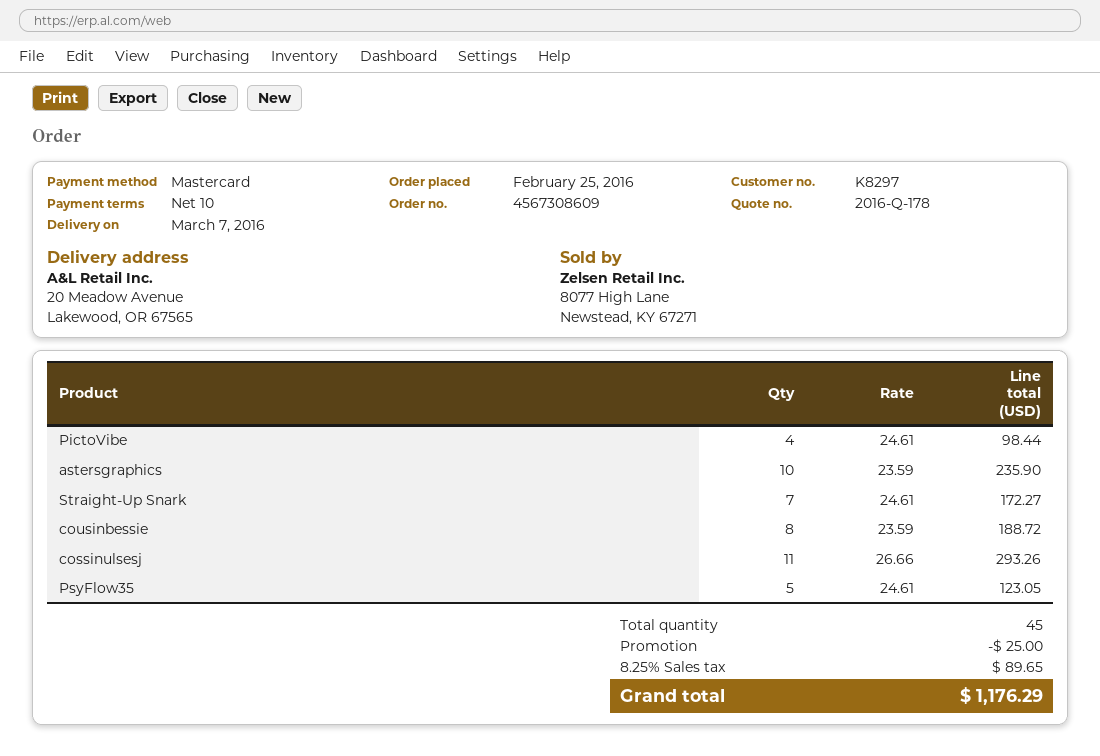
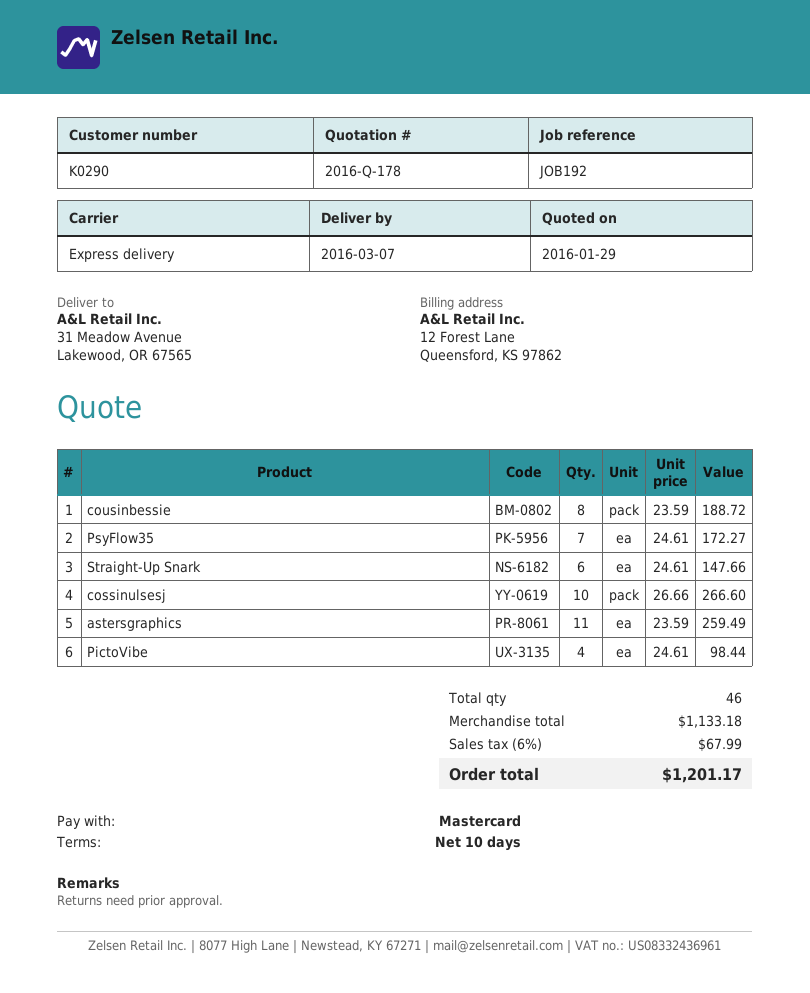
customer number: K8297 -> K0290
ship to: 20 Meadow Avenue, Lakewood, OR 67565 -> 31 Meadow Avenue, Lakewood, OR 67565
astersgraphics: 10 x 23.59 = 235.90 -> 11 x 23.59 = 259.49
Straight-Up Snark: 7 x 24.61 = 172.27 -> 6 x 24.61 = 147.66
cossinulsesj: 11 x 26.66 = 293.26 -> 10 x 26.66 = 266.60
PsyFlow35: 5 x 24.61 = 123.05 -> 7 x 24.61 = 172.27
total quantity: 45 -> 46
discount: 25.00 -> none
tax: 8.25% = 89.65 -> 6% = 67.99
total: 1176.29 -> 1201.17

